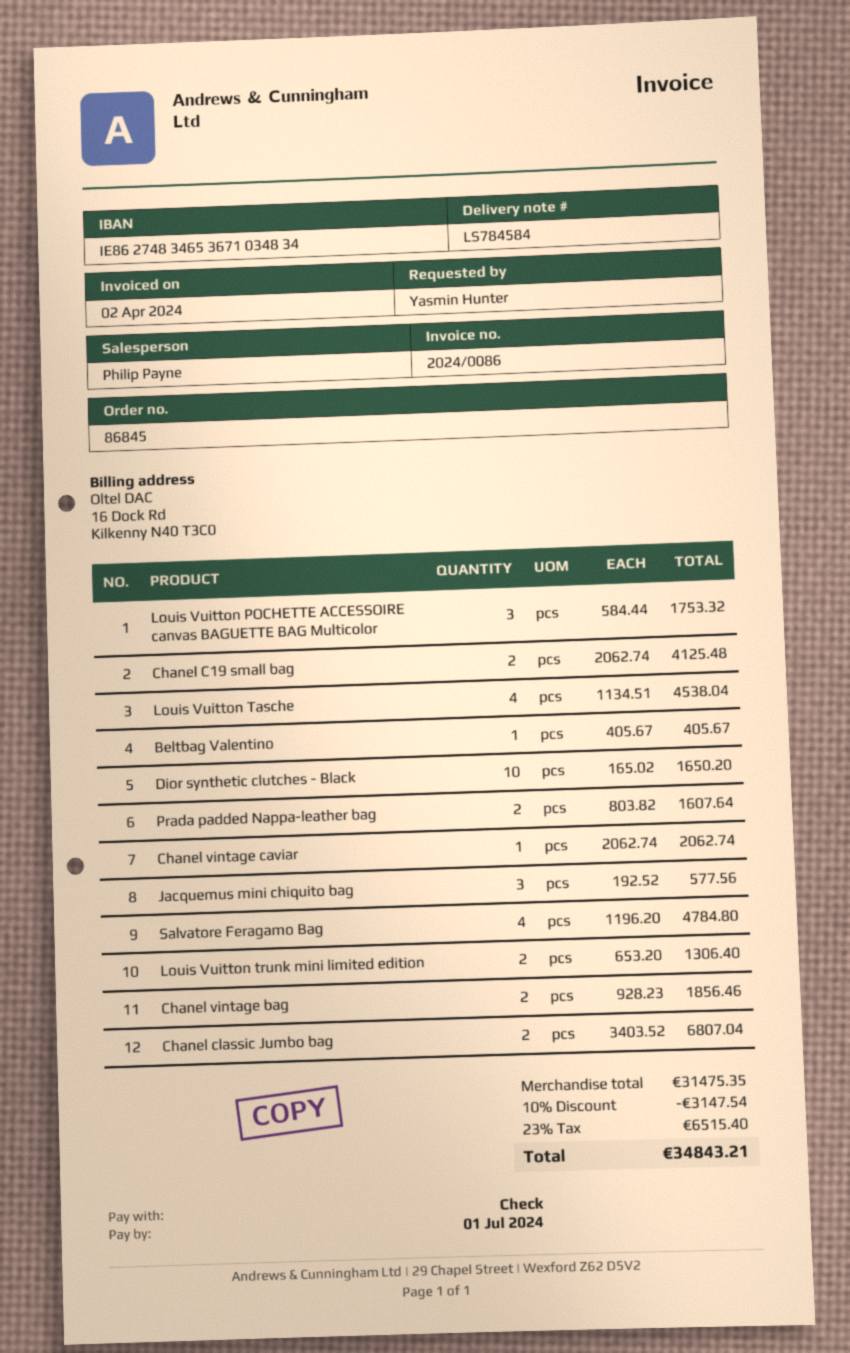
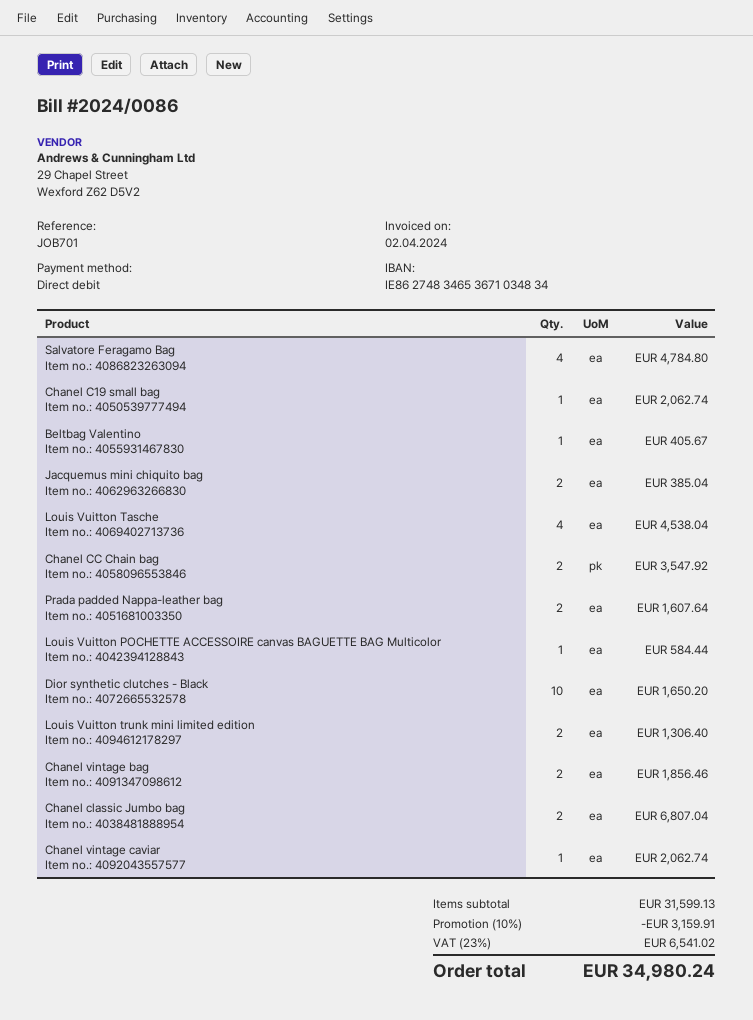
payment method: cheque -> direct debit
Louis Vuitton POCHETTE ACCESSOIRE canvas BAGUETTE BAG Multicolor: 3 for 1753.32 -> 1 for 584.44
Chanel C19 small bag: 2 for 4125.48 -> 1 for 2062.74
Jacquemus mini chiquito bag: 3 for 577.56 -> 2 for 385.04
Chanel CC Chain bag: none -> 2 for 3547.92
subtotal: 31475.35 -> 31599.13
discount: 10% = 3147.54 -> 10% = 3159.91
tax: 23% = 6515.40 -> 23% = 6541.02
total: 34843.21 -> 34980.24

